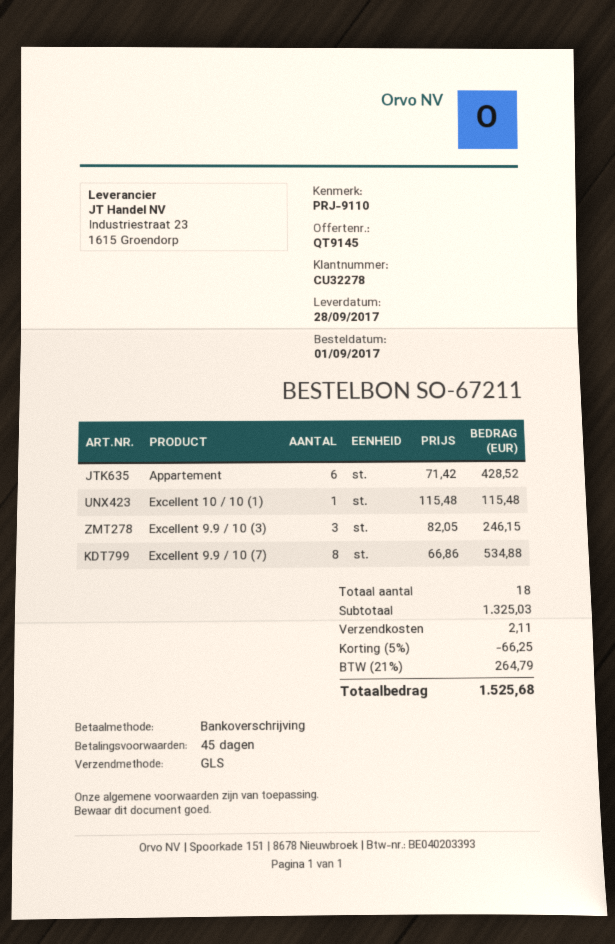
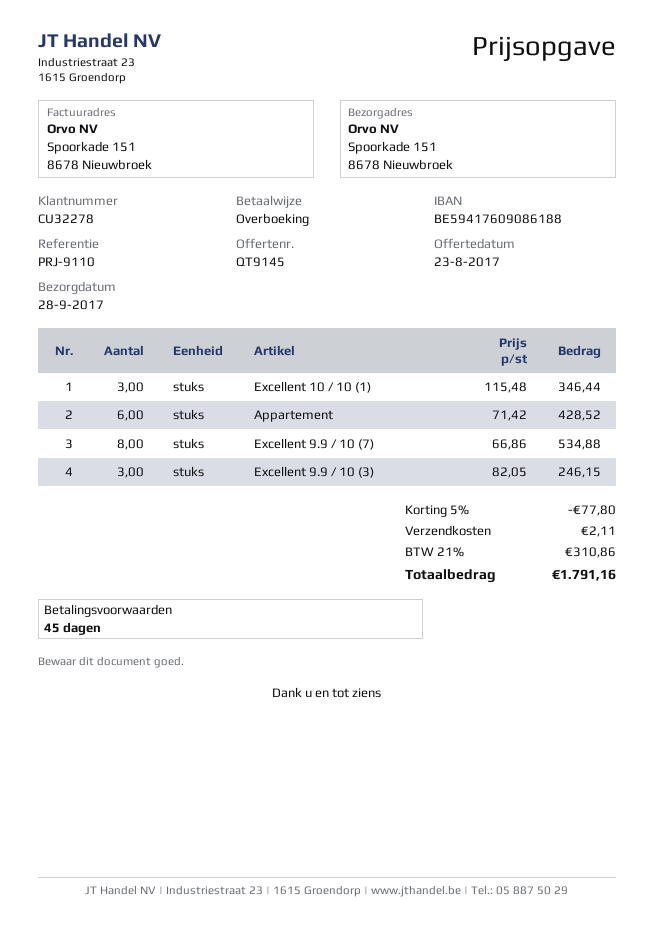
Excellent 10 / 10 (1): 1 x 115.48 = 115.48 -> 3 x 115.48 = 346.44
discount: 5% = 66.25 -> 5% = 77.80
tax: 21% = 264.79 -> 21% = 310.86
total: 1525.68 -> 1791.16

